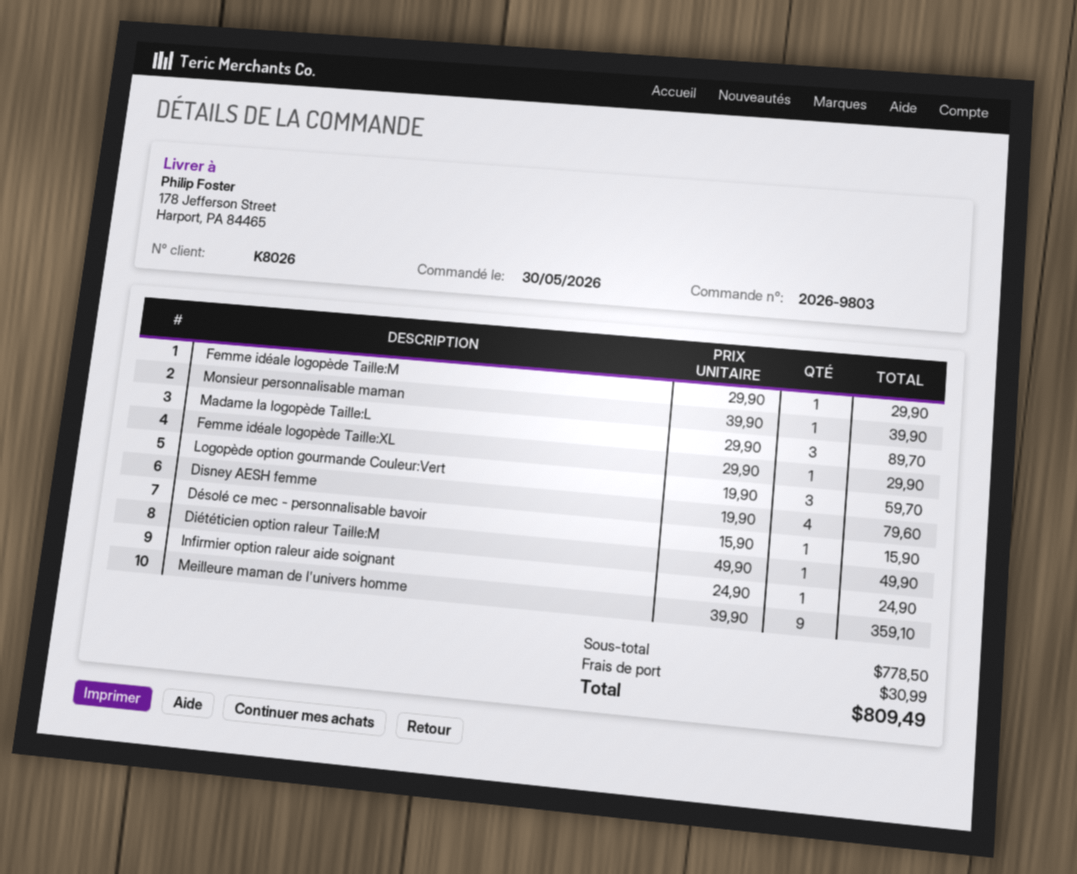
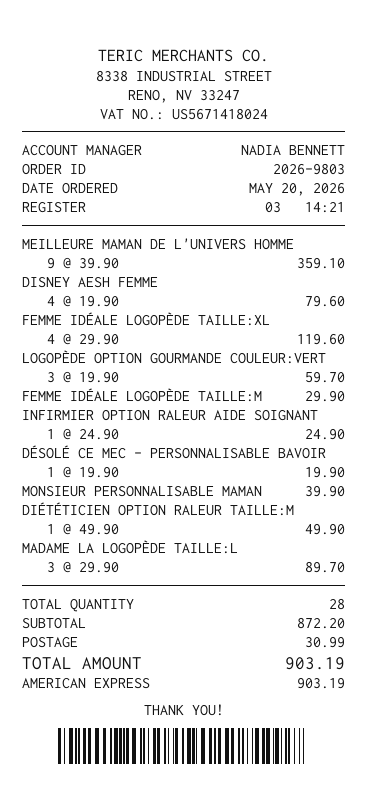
order date: 2026-05-30 -> 2026-05-20
Femme idéale logopède Taille:XL: 1 x 29.90 = 29.90 -> 4 x 29.90 = 119.60
Désolé ce mec - personnalisable bavoir: 1 x 15.90 = 15.90 -> 1 x 19.90 = 19.90
subtotal: 778.50 -> 872.20
total: 809.49 -> 903.19

